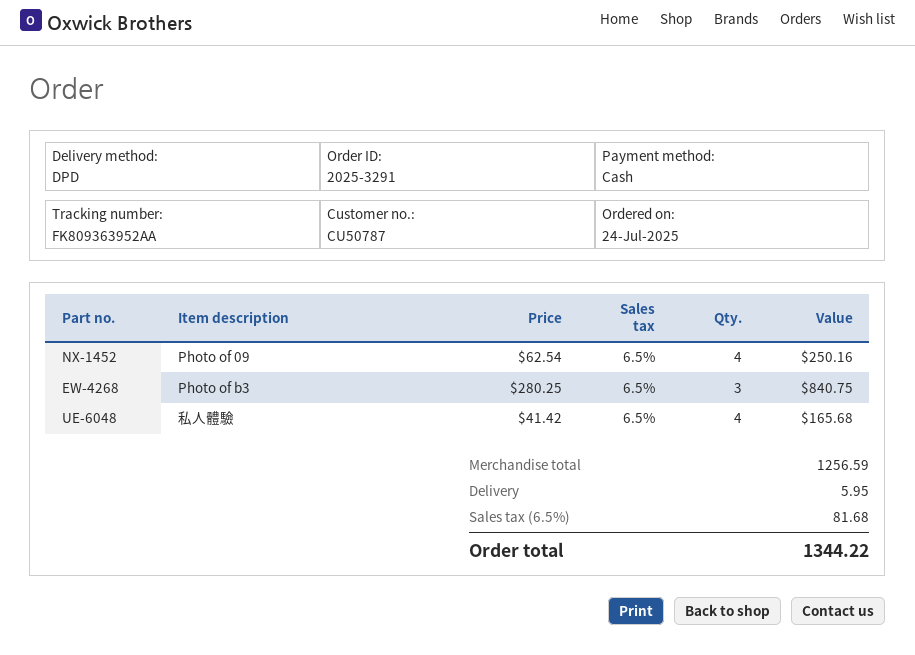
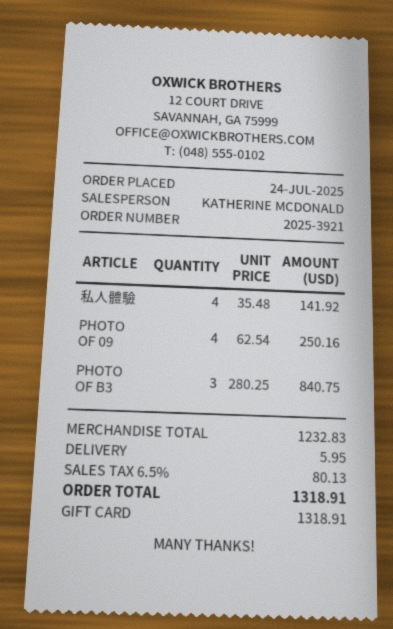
order number: 2025-3291 -> 2025-3921
payment method: cash -> gift card
私人體驗: 4 x 41.42 = 165.68 -> 4 x 35.48 = 141.92
subtotal: 1256.59 -> 1232.83
tax: 6.5% = 81.68 -> 6.5% = 80.13
total: 1344.22 -> 1318.91

